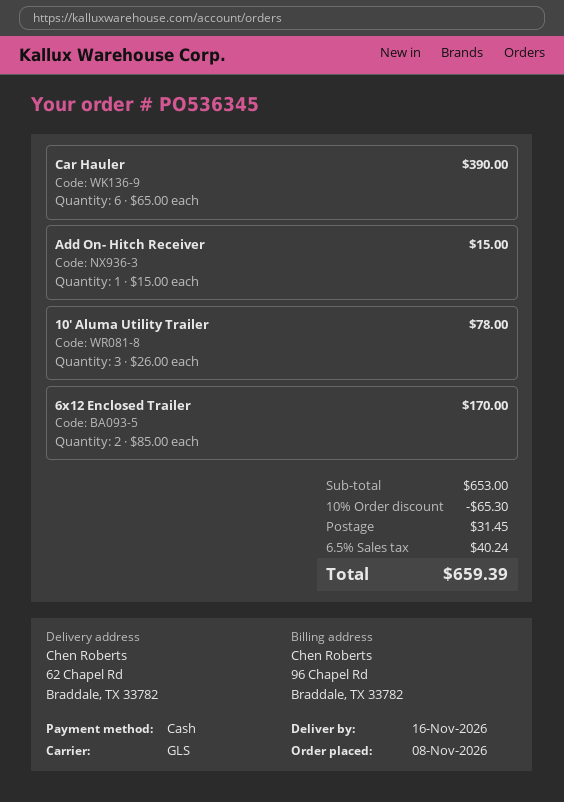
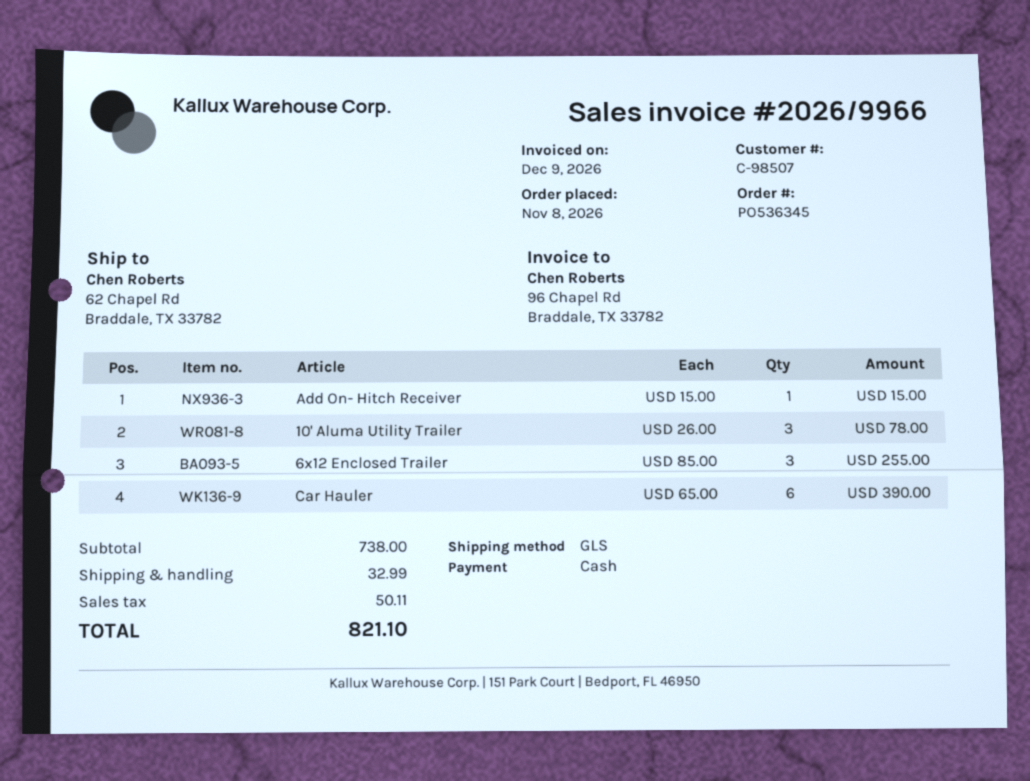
6x12 Enclosed Trailer: 2 x 85.00 = 170.00 -> 3 x 85.00 = 255.00
subtotal: 653.00 -> 738.00
discount: 10% = 65.30 -> none
shipping: 31.45 -> 32.99
tax: 40.24 -> 50.11
total: 659.39 -> 821.10

